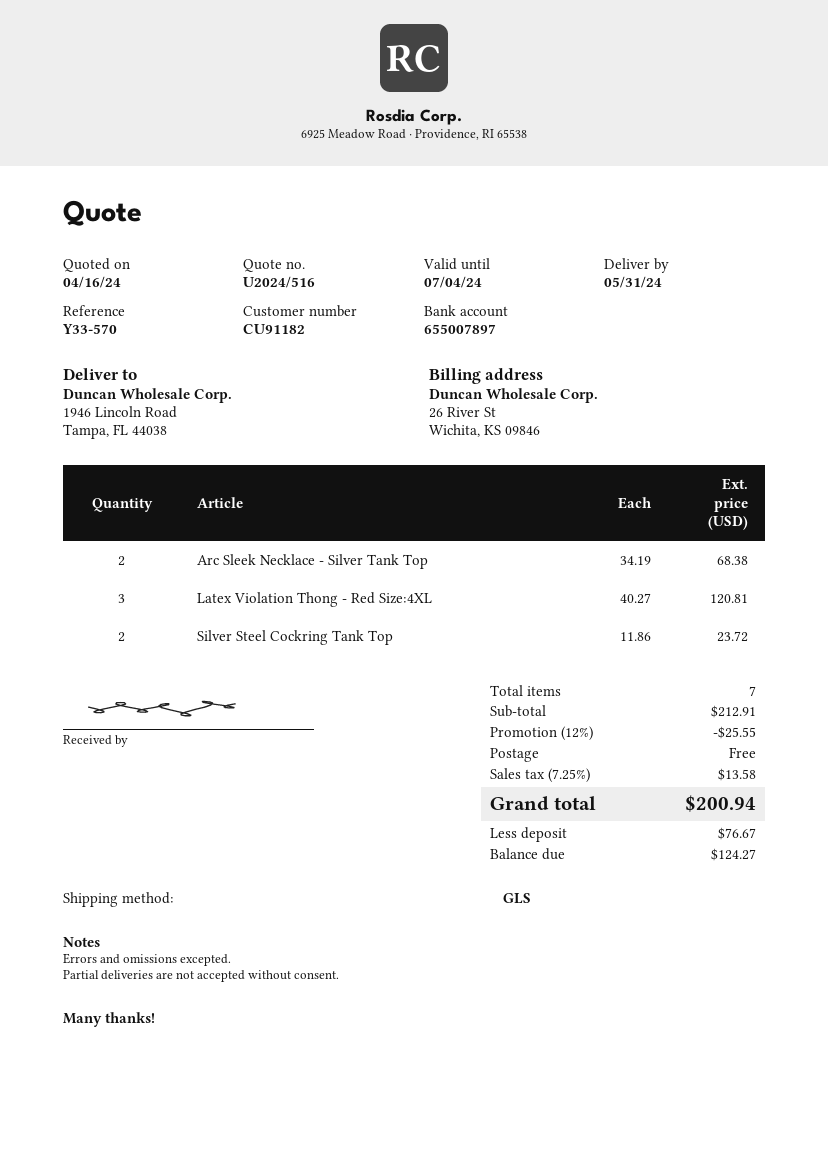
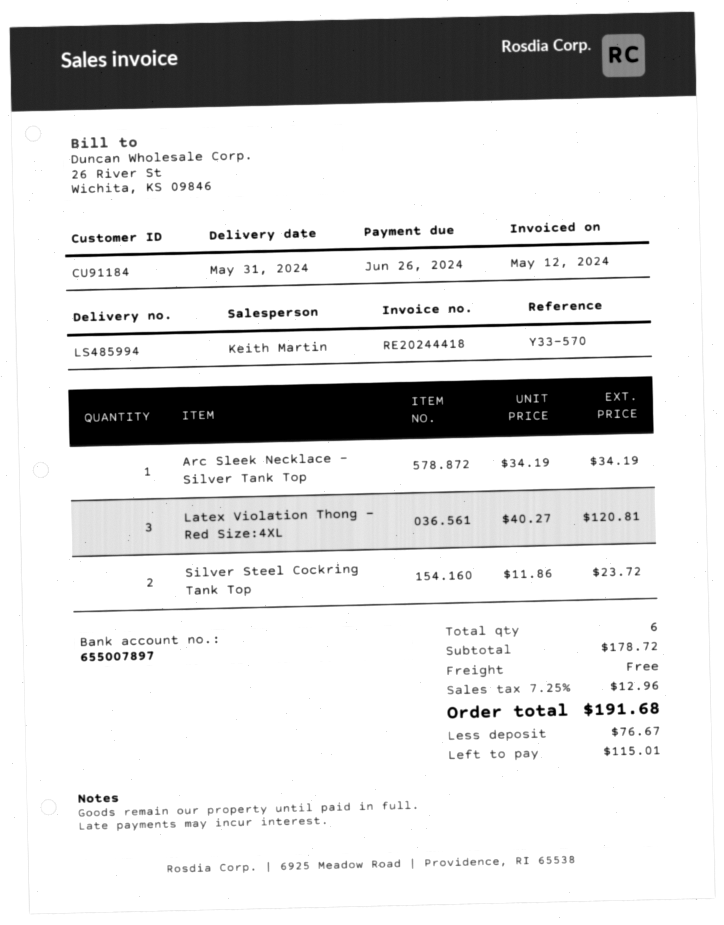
customer number: CU91182 -> CU91184
Arc Sleek Necklace - Silver Tank Top: 2 x 34.19 = 68.38 -> 1 x 34.19 = 34.19
total quantity: 7 -> 6
subtotal: 212.91 -> 178.72
discount: 12% = 25.55 -> none
tax: 7.25% = 13.58 -> 7.25% = 12.96
total: 200.94 -> 191.68
balance: 124.27 -> 115.01

